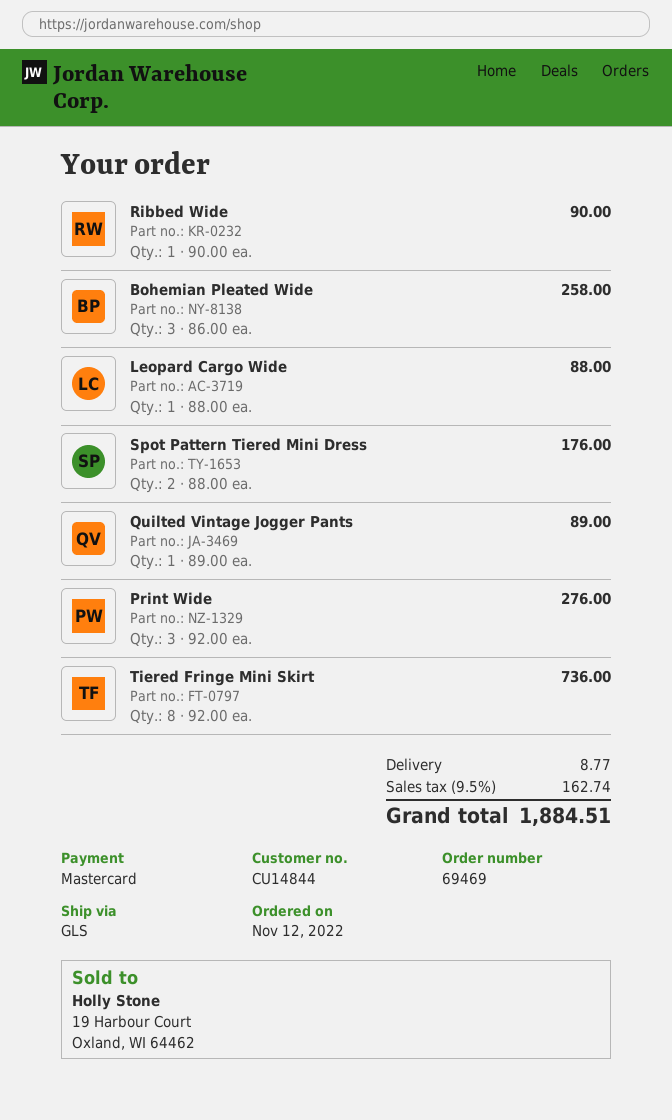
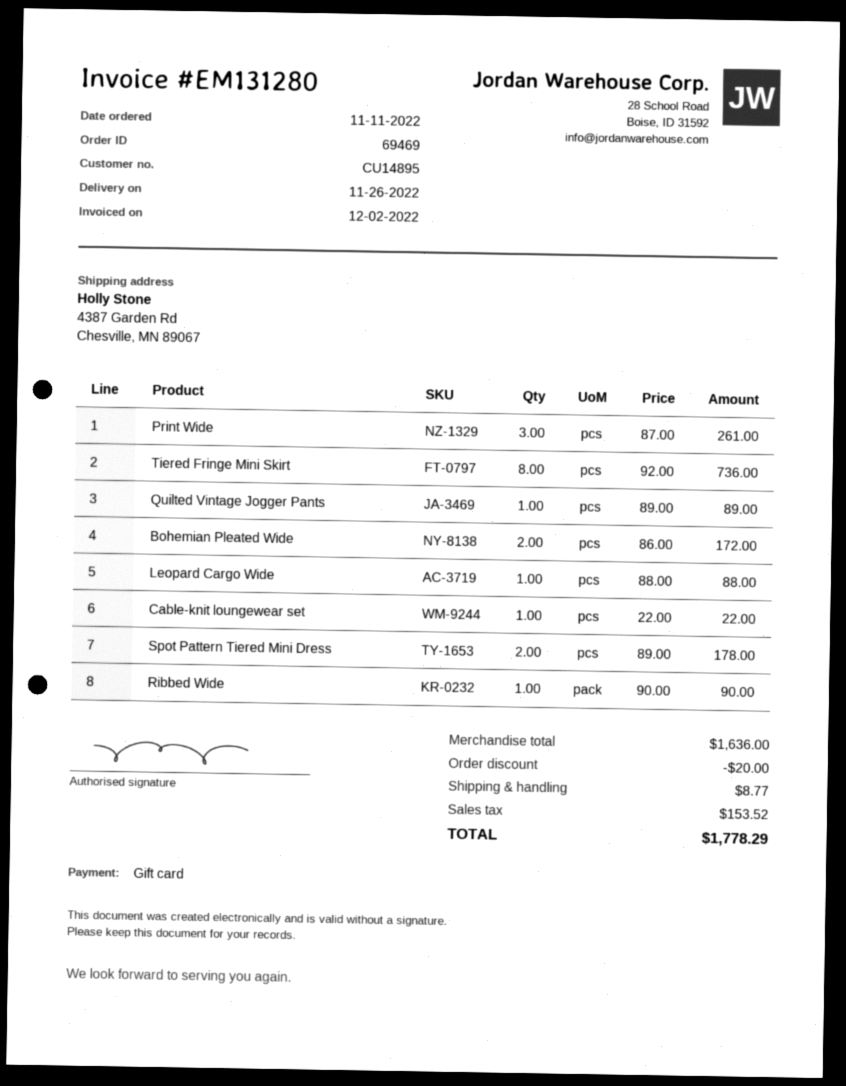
order date: 2022-11-12 -> 2022-11-11
customer number: CU14844 -> CU14895
payment method: Mastercard -> gift card
Bohemian Pleated Wide: 3 x 86.00 = 258.00 -> 2 x 86.00 = 172.00
Spot Pattern Tiered Mini Dress: 2 x 88.00 = 176.00 -> 2 x 89.00 = 178.00
Print Wide: 3 x 92.00 = 276.00 -> 3 x 87.00 = 261.00
Cable-knit loungewear set: none -> 1 x 22.00 = 22.00
discount: none -> 20.00
tax: 162.74 -> 153.52
total: 1884.51 -> 1778.29

